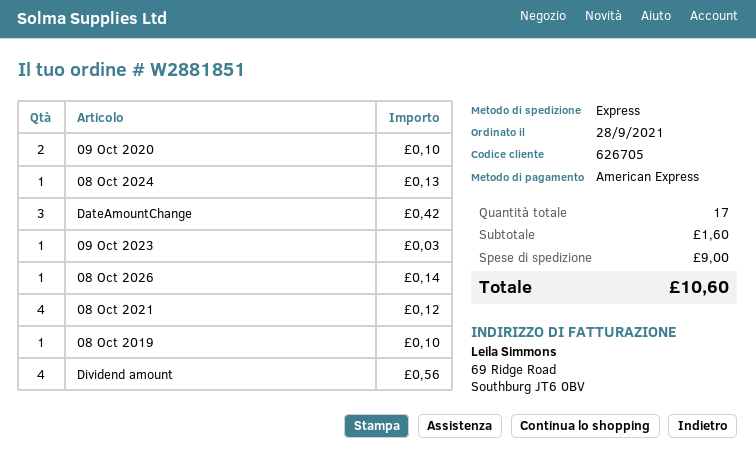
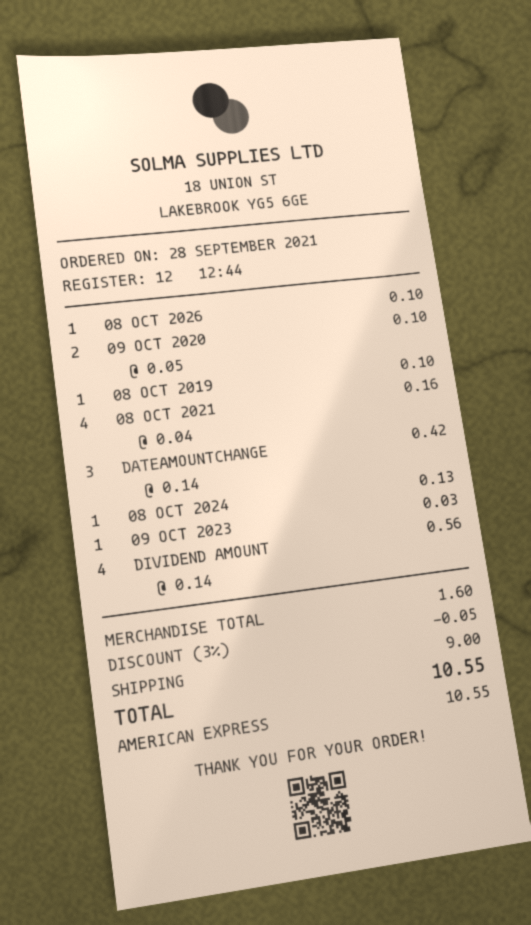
08 Oct 2026: 1 for 0.14 -> 1 for 0.10
08 Oct 2021: 4 for 0.12 -> 4 for 0.16
discount: none -> 3% = 0.05
total: 10.60 -> 10.55

